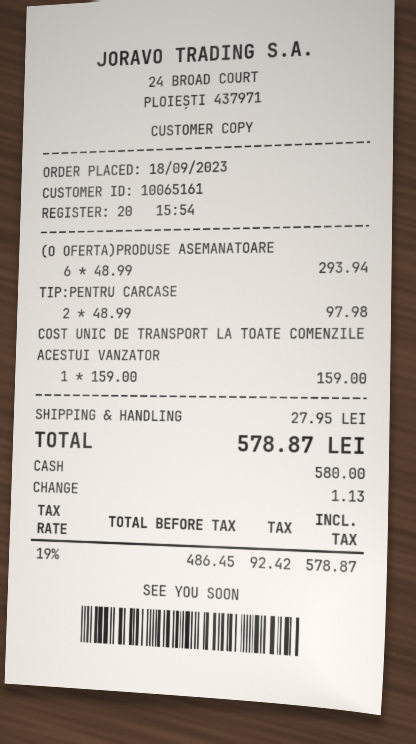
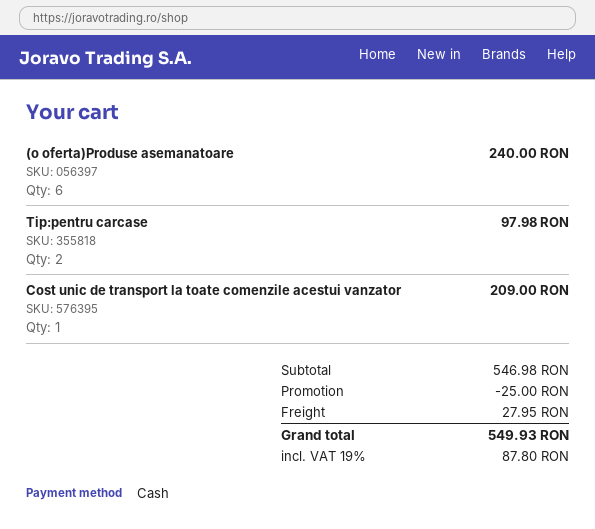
(O OFERTA)PRODUSE ASEMANATOARE: 6 for 293.94 -> 6 for 240.00
COST UNIC DE TRANSPORT LA TOATE COMENZILE ACESTUI VANZATOR: 1 for 159.00 -> 1 for 209.00
discount: none -> 25.00
tax: 19% = 92.42 -> 19% = 87.80
total: 578.87 -> 549.93

